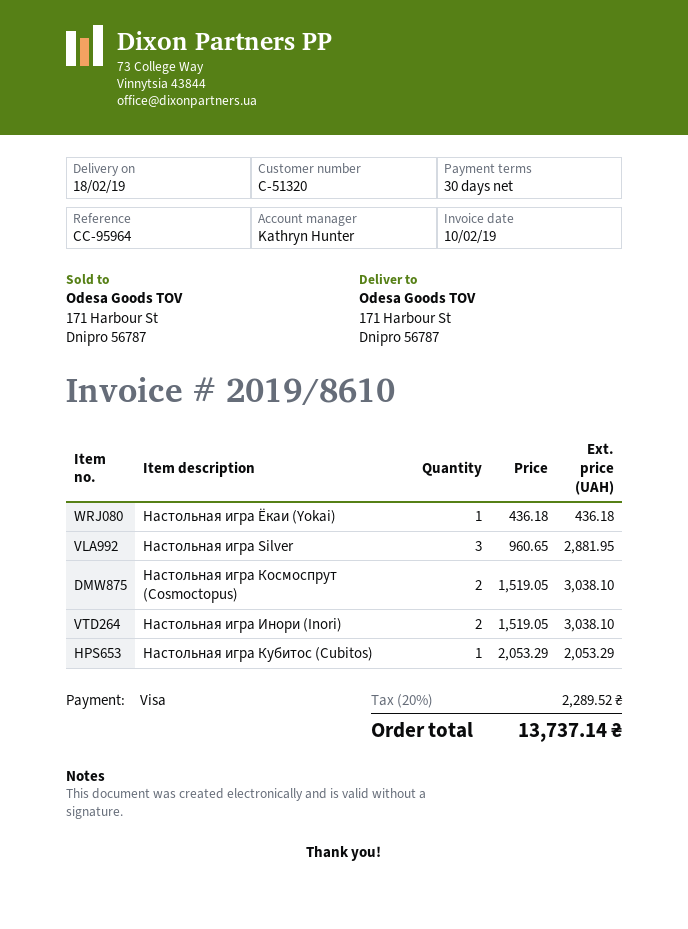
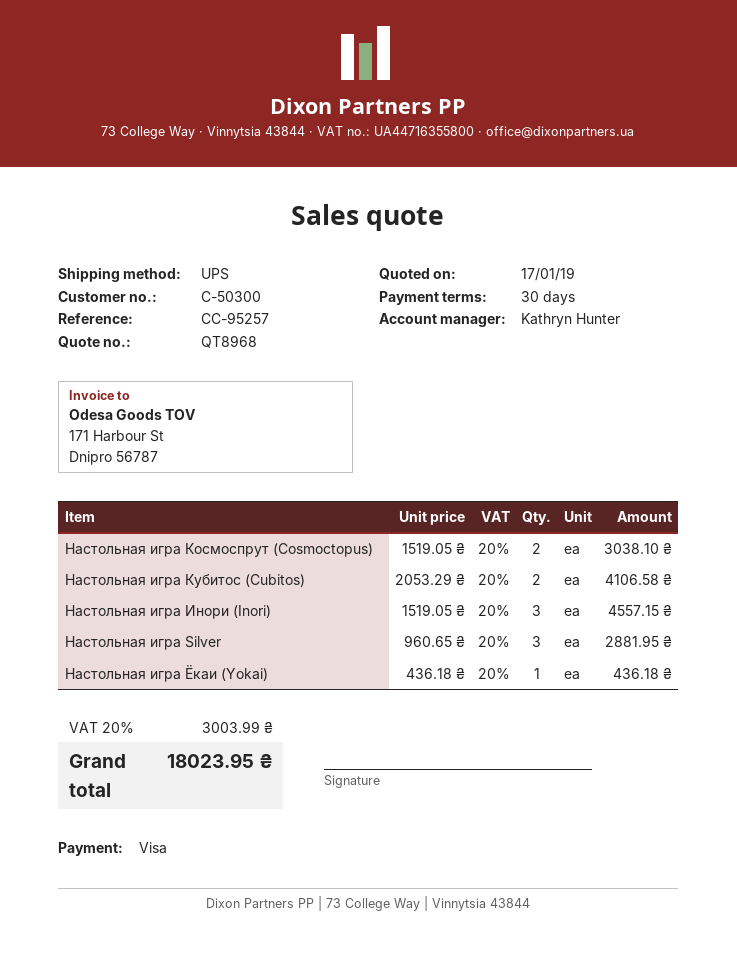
customer number: C-51320 -> C-50300
reference: CC-95964 -> CC-95257
Настольная игра Инори (Inori): 2 x 1519.05 = 3038.10 -> 3 x 1519.05 = 4557.15
Настольная игра Кубитос (Cubitos): 1 x 2053.29 = 2053.29 -> 2 x 2053.29 = 4106.58
tax: 20% = 2289.52 -> 20% = 3003.99
total: 13737.14 -> 18023.95

